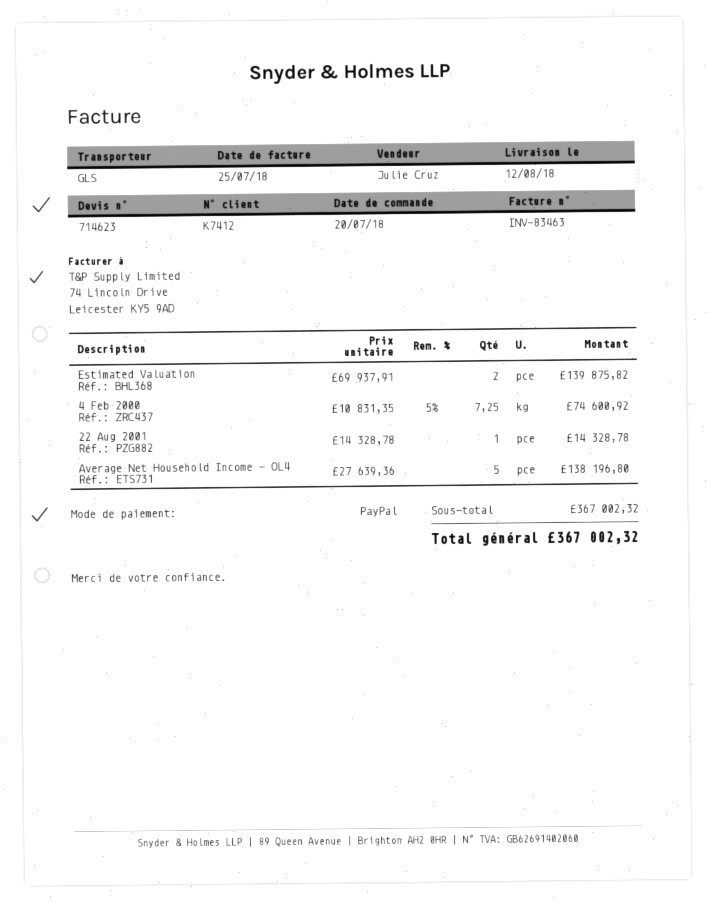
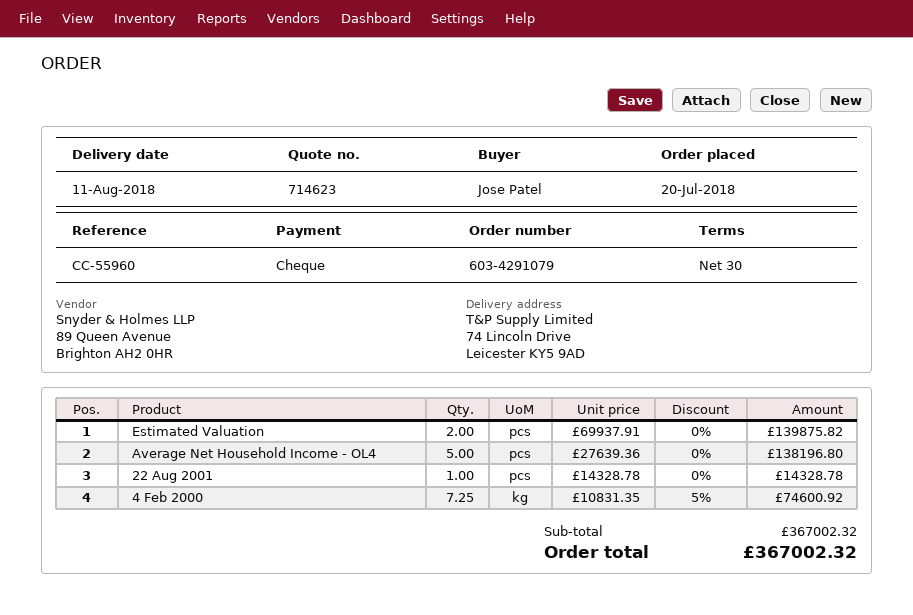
delivery date: 2018-08-12 -> 2018-08-11
payment method: PayPal -> cheque

